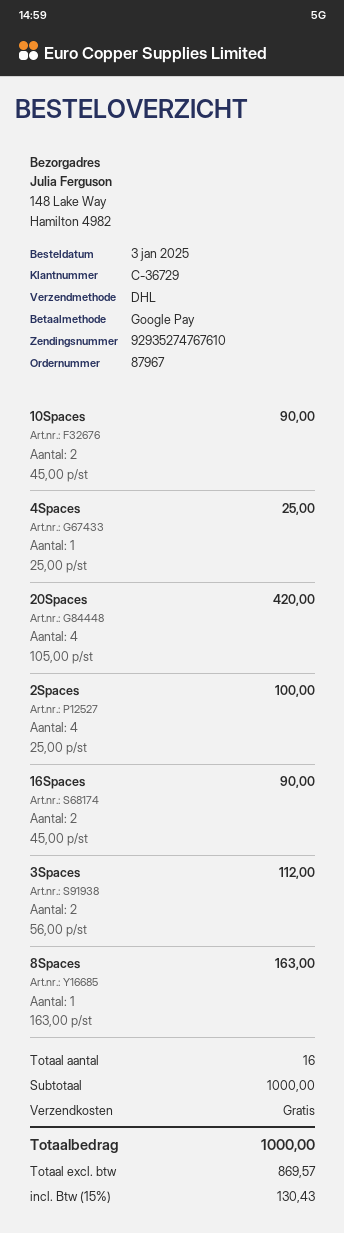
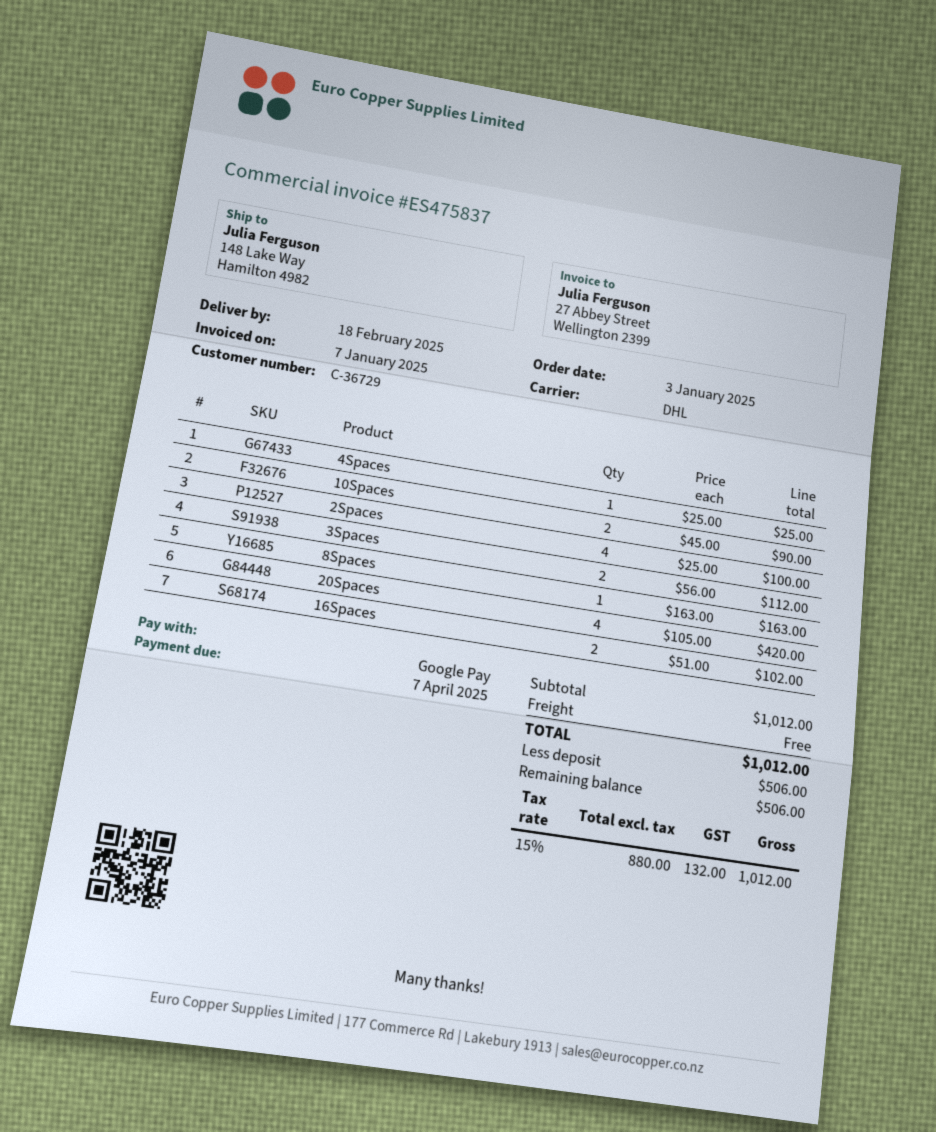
16Spaces: 2 x 45.00 = 90.00 -> 2 x 51.00 = 102.00
subtotal: 1000.00 -> 1012.00
net: 869.57 -> 880.00
tax: 15% = 130.43 -> 15% = 132.00
total: 1000.00 -> 1012.00

